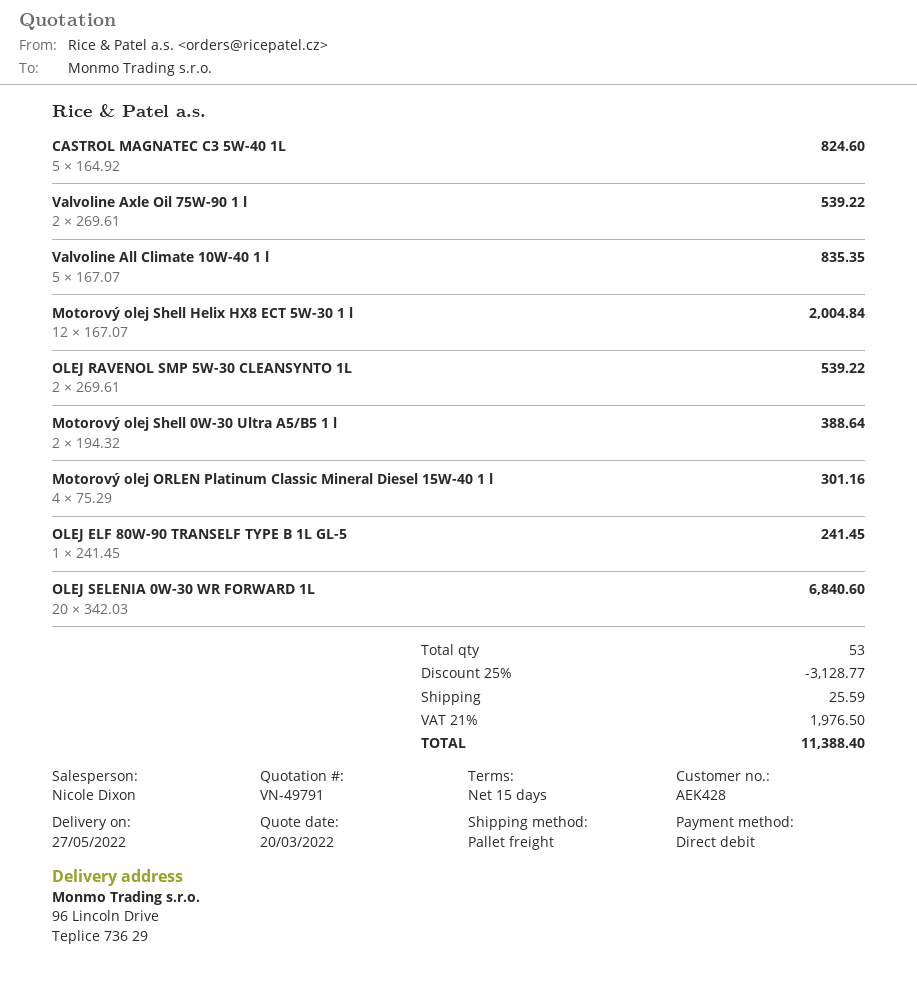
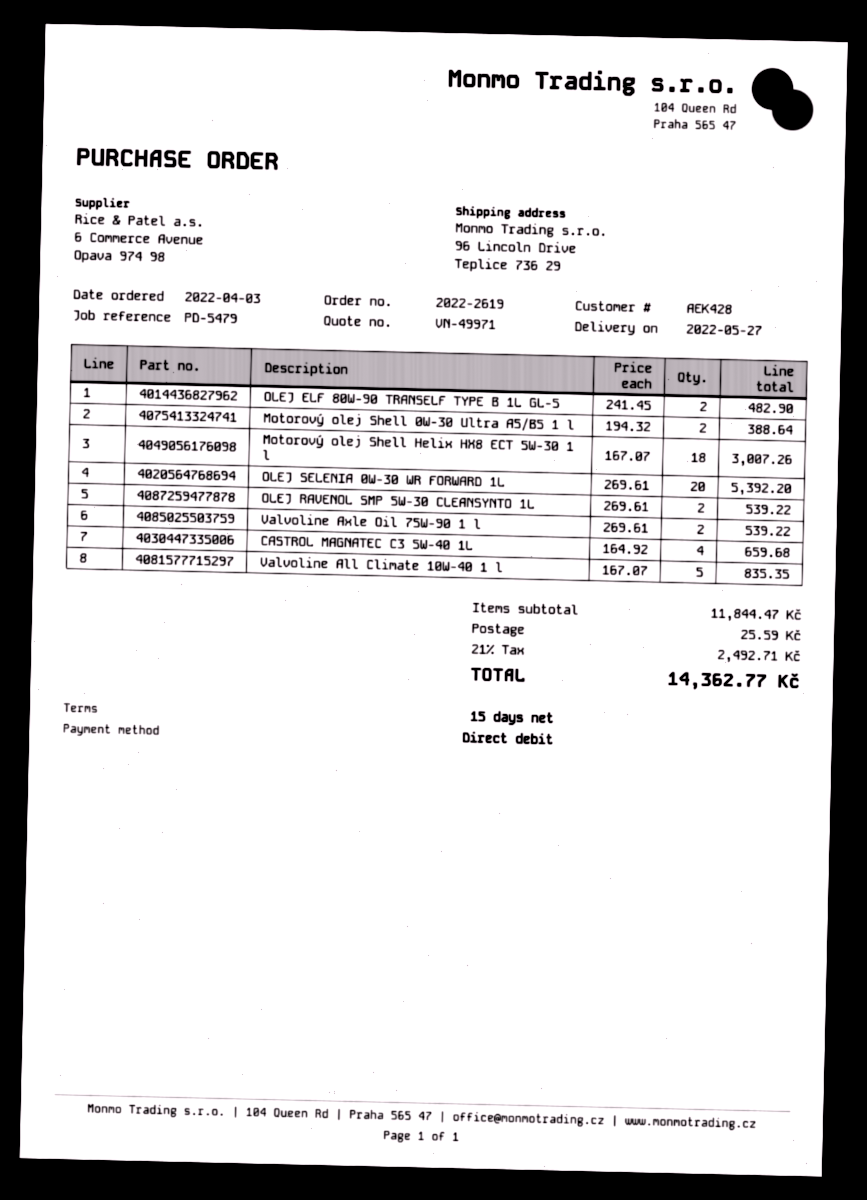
quote number: VN-49791 -> VN-49971
CASTROL MAGNATEC C3 5W-40 1L: 5 x 164.92 = 824.60 -> 4 x 164.92 = 659.68
Motorový olej Shell Helix HX8 ECT 5W-30 1 l: 12 x 167.07 = 2004.84 -> 18 x 167.07 = 3007.26
Motorový olej ORLEN Platinum Classic Mineral Diesel 15W-40 1 l: 4 x 75.29 = 301.16 -> none
OLEJ ELF 80W-90 TRANSELF TYPE B 1L GL-5: 1 x 241.45 = 241.45 -> 2 x 241.45 = 482.90
OLEJ SELENIA 0W-30 WR FORWARD 1L: 20 x 342.03 = 6840.60 -> 20 x 269.61 = 5392.20
discount: 25% = 3128.77 -> none
tax: 21% = 1976.50 -> 21% = 2492.71
total: 11388.40 -> 14362.77

